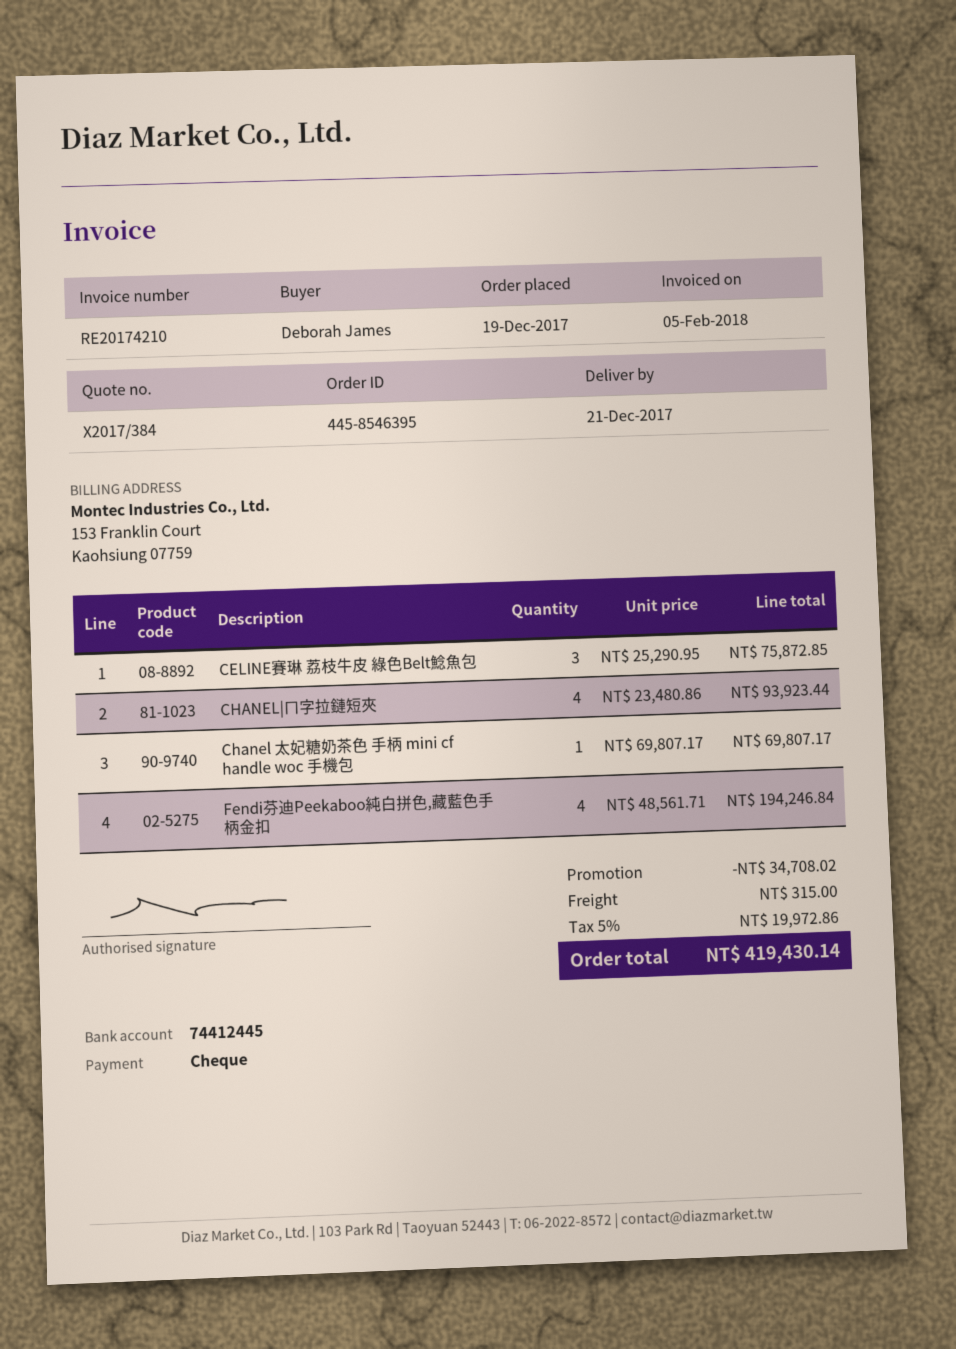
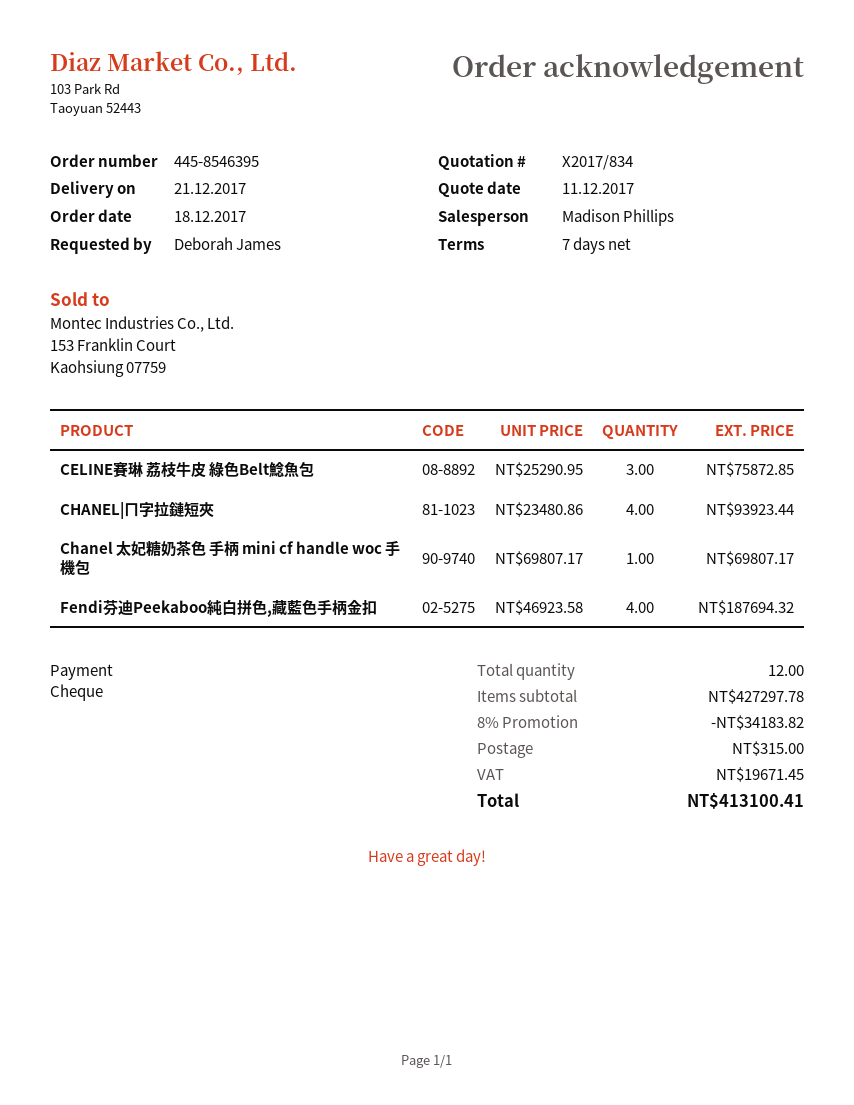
quote number: X2017/384 -> X2017/834
order date: 2017-12-19 -> 2017-12-18
Fendi芬迪Peekaboo純白拼色,藏藍色手柄金扣: 4 x 48561.71 = 194246.84 -> 4 x 46923.58 = 187694.32
discount: 34708.02 -> 34183.82
tax: 19972.86 -> 19671.45
total: 419430.14 -> 413100.41

